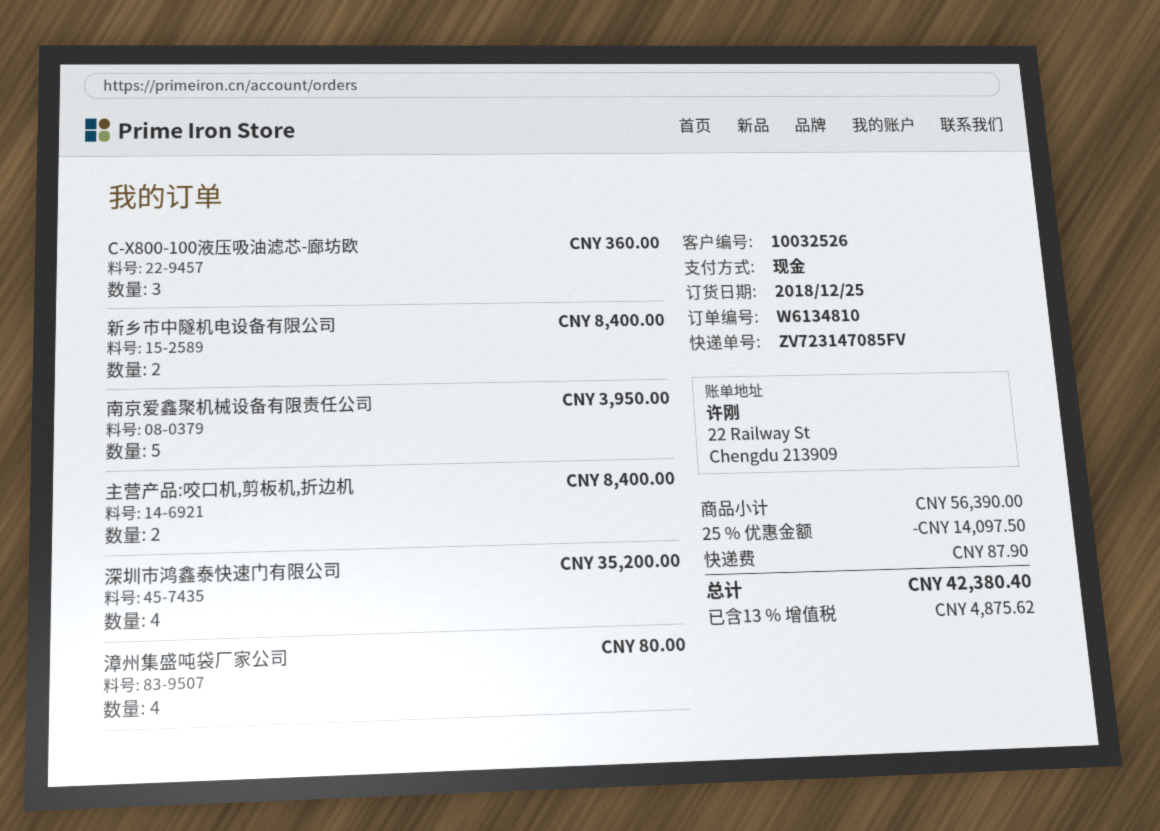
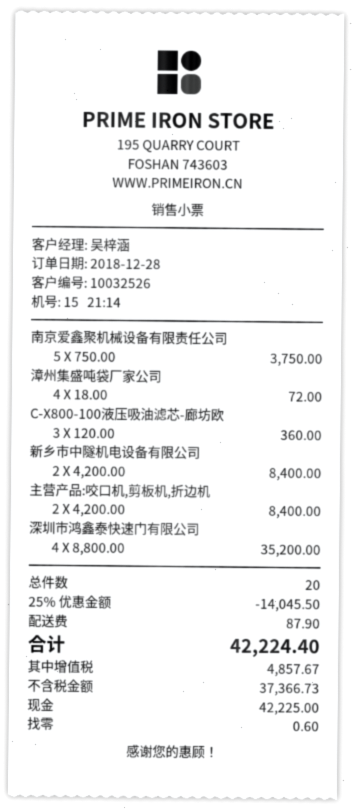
order date: 2018-12-25 -> 2018-12-28
南京爱鑫聚机械设备有限责任公司: 5 for 3950.00 -> 5 for 3750.00
漳州集盛吨袋厂家公司: 4 for 80.00 -> 4 for 72.00
discount: 25% = 14097.50 -> 25% = 14045.50
tax: 4875.62 -> 4857.67
total: 42380.40 -> 42224.40

